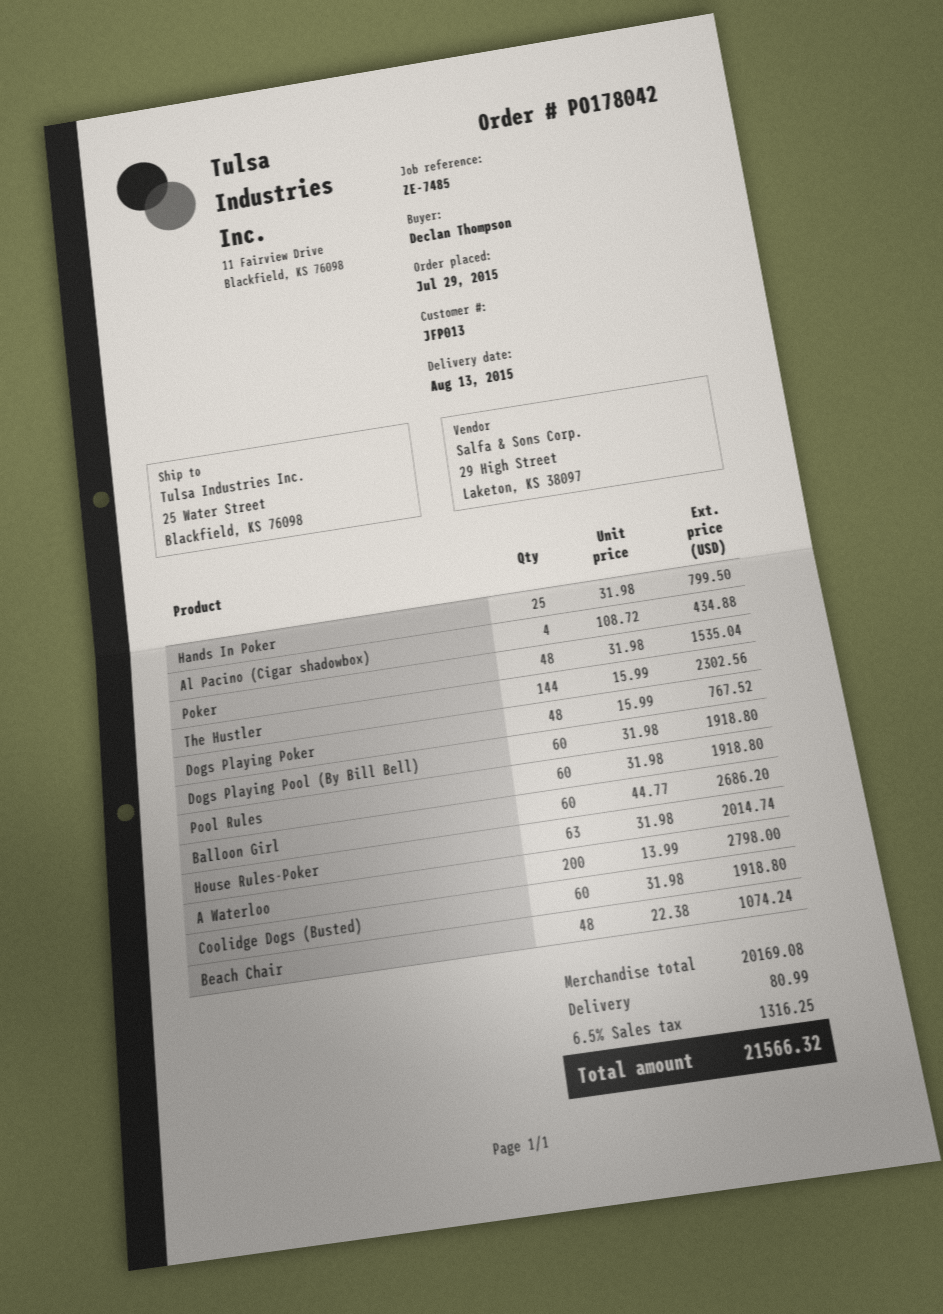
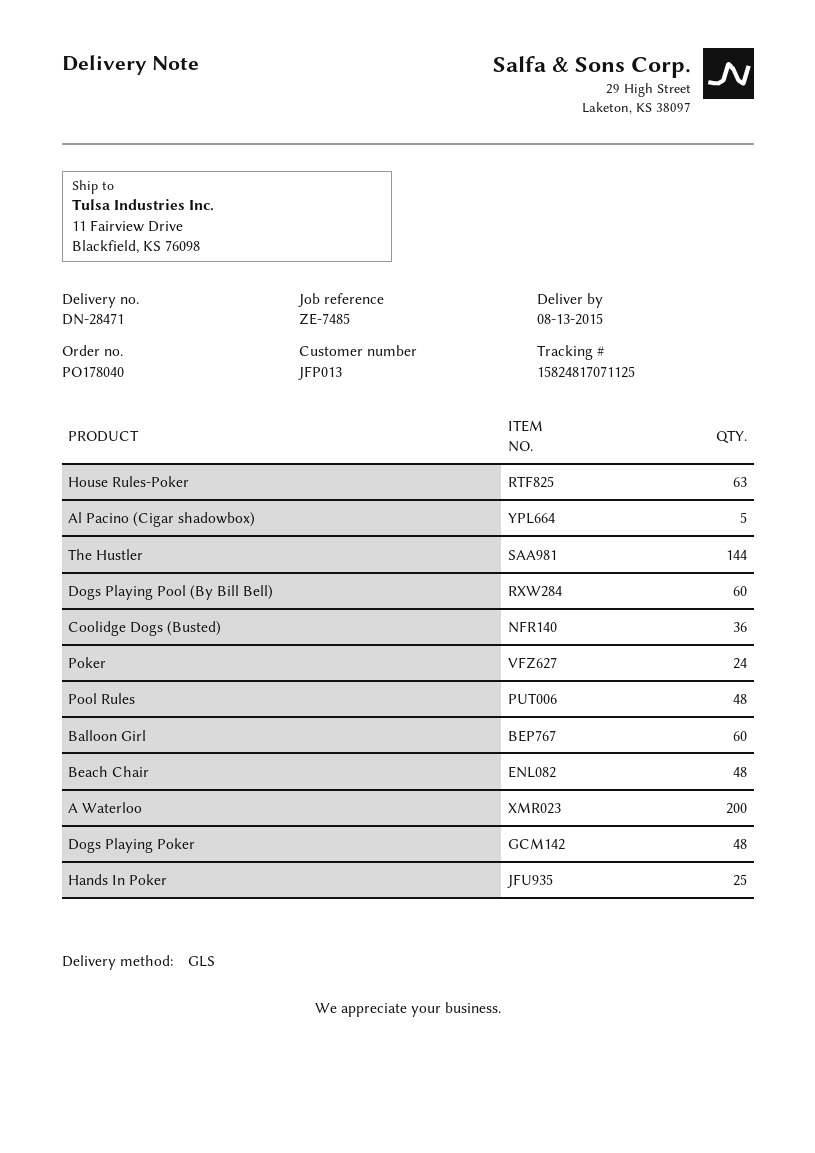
order number: PO178042 -> PO178040
ship to: 25 Water Street, Blackfield, KS 76098 -> 11 Fairview Drive, Blackfield, KS 76098
Al Pacino (Cigar shadowbox): 4 -> 5
Poker: 48 -> 24
Pool Rules: 60 -> 48
Coolidge Dogs (Busted): 60 -> 36

